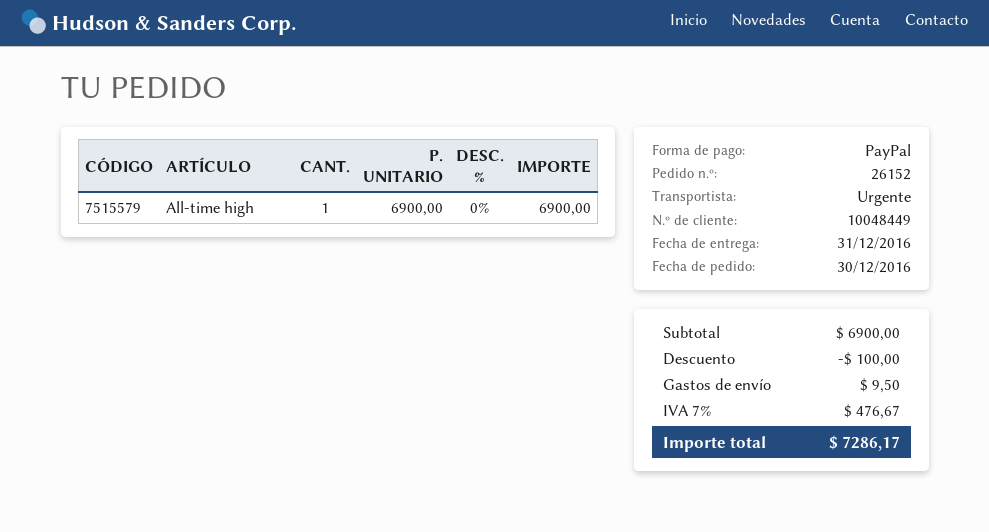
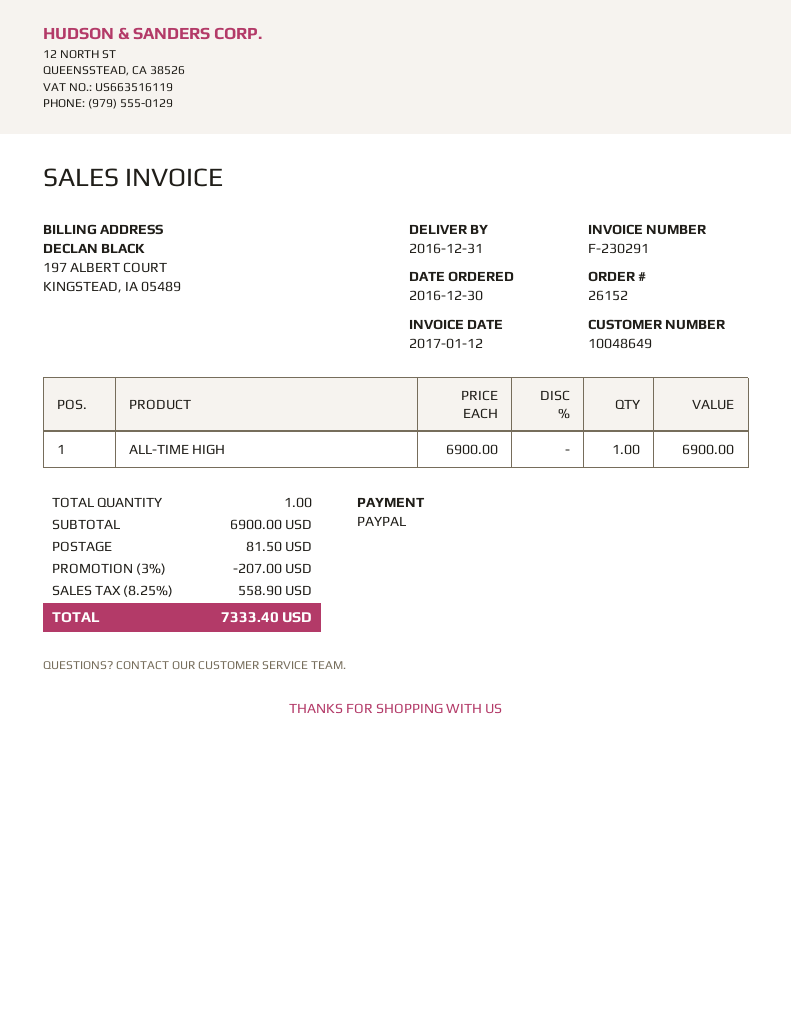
customer number: 10048449 -> 10048649
discount: 100.00 -> 207.00
shipping: 9.50 -> 81.50
tax: 7% = 476.67 -> 8.25% = 558.90
total: 7286.17 -> 7333.40

